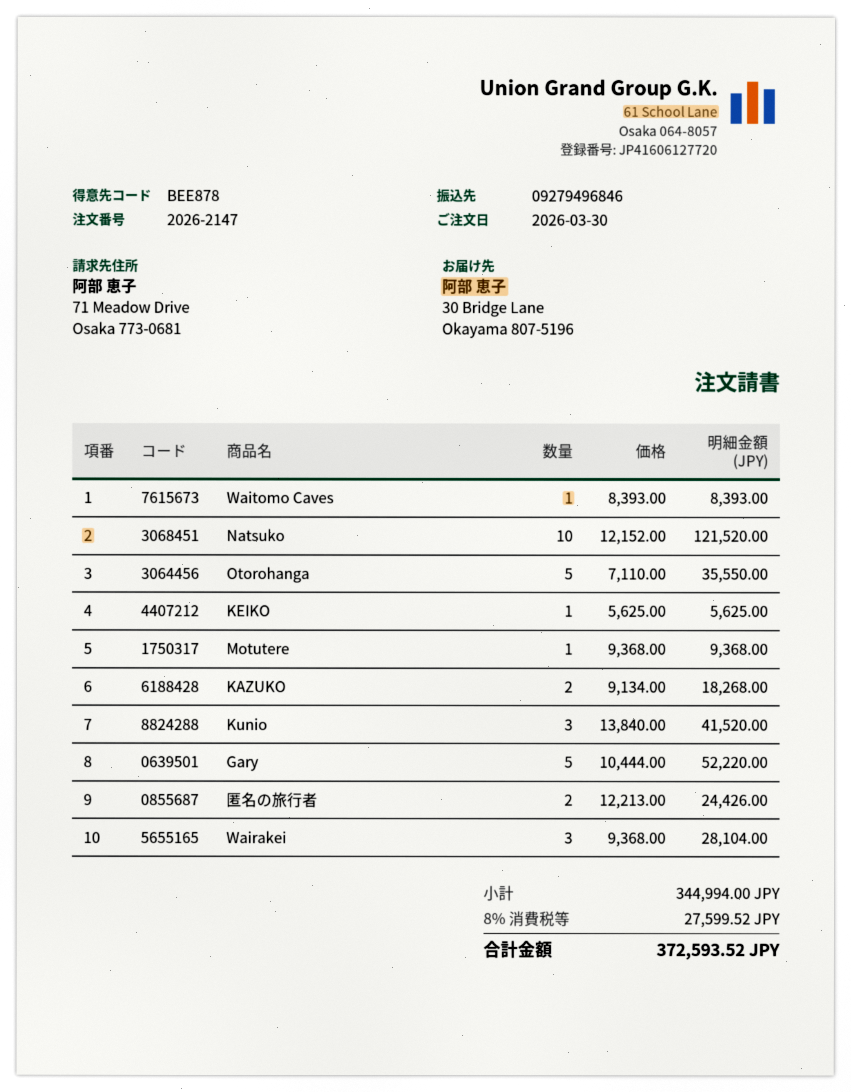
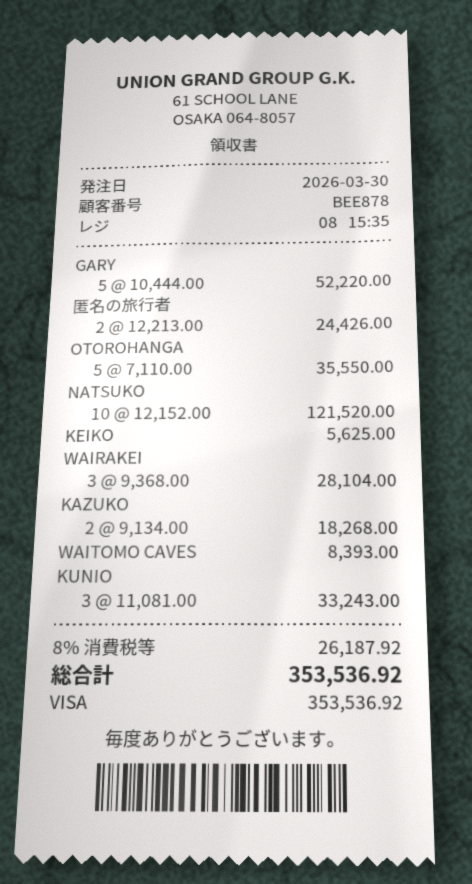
Motutere: 1 x 9368.00 = 9368.00 -> none
Kunio: 3 x 13840.00 = 41520.00 -> 3 x 11081.00 = 33243.00
tax: 8% = 27599.52 -> 8% = 26187.92
total: 372593.52 -> 353536.92

